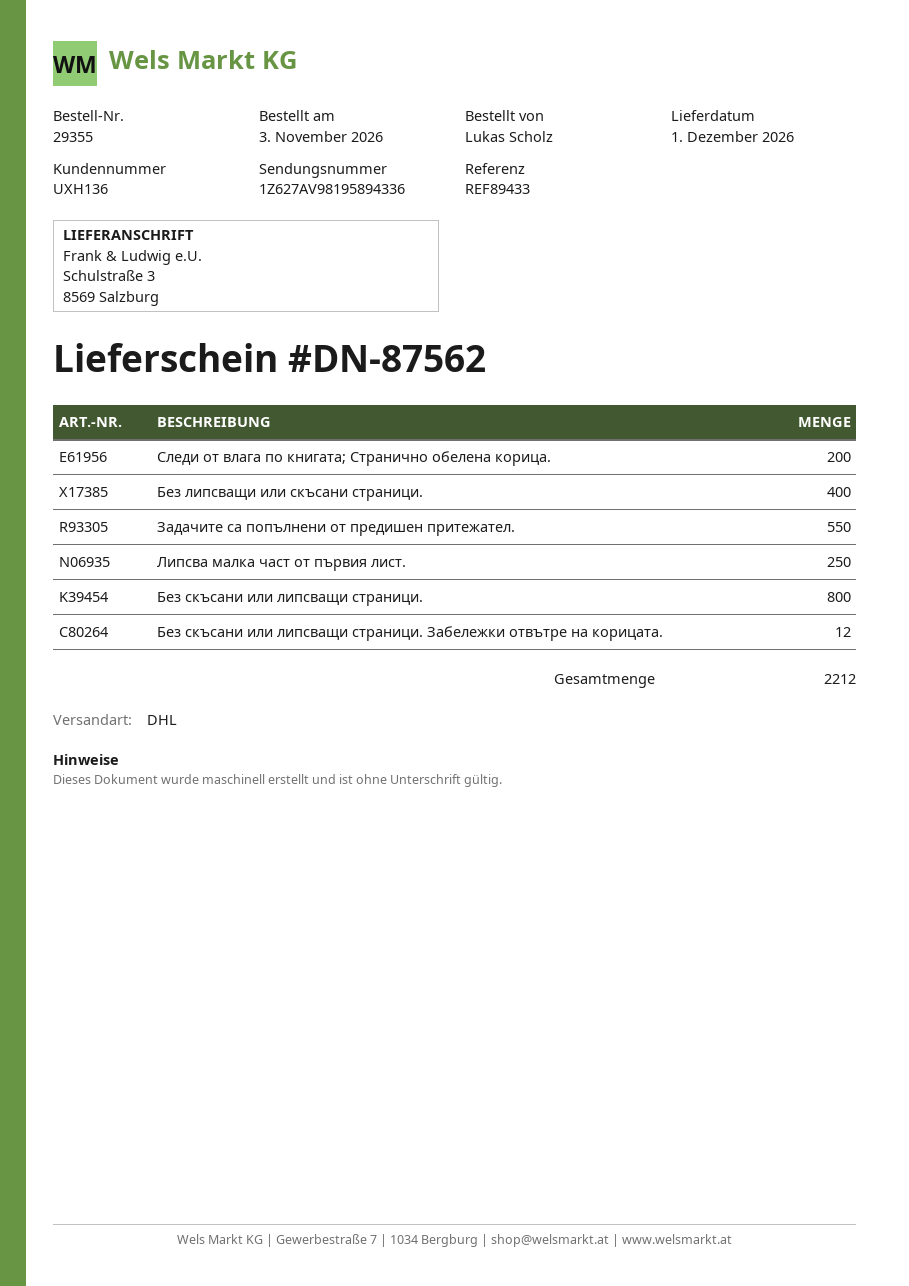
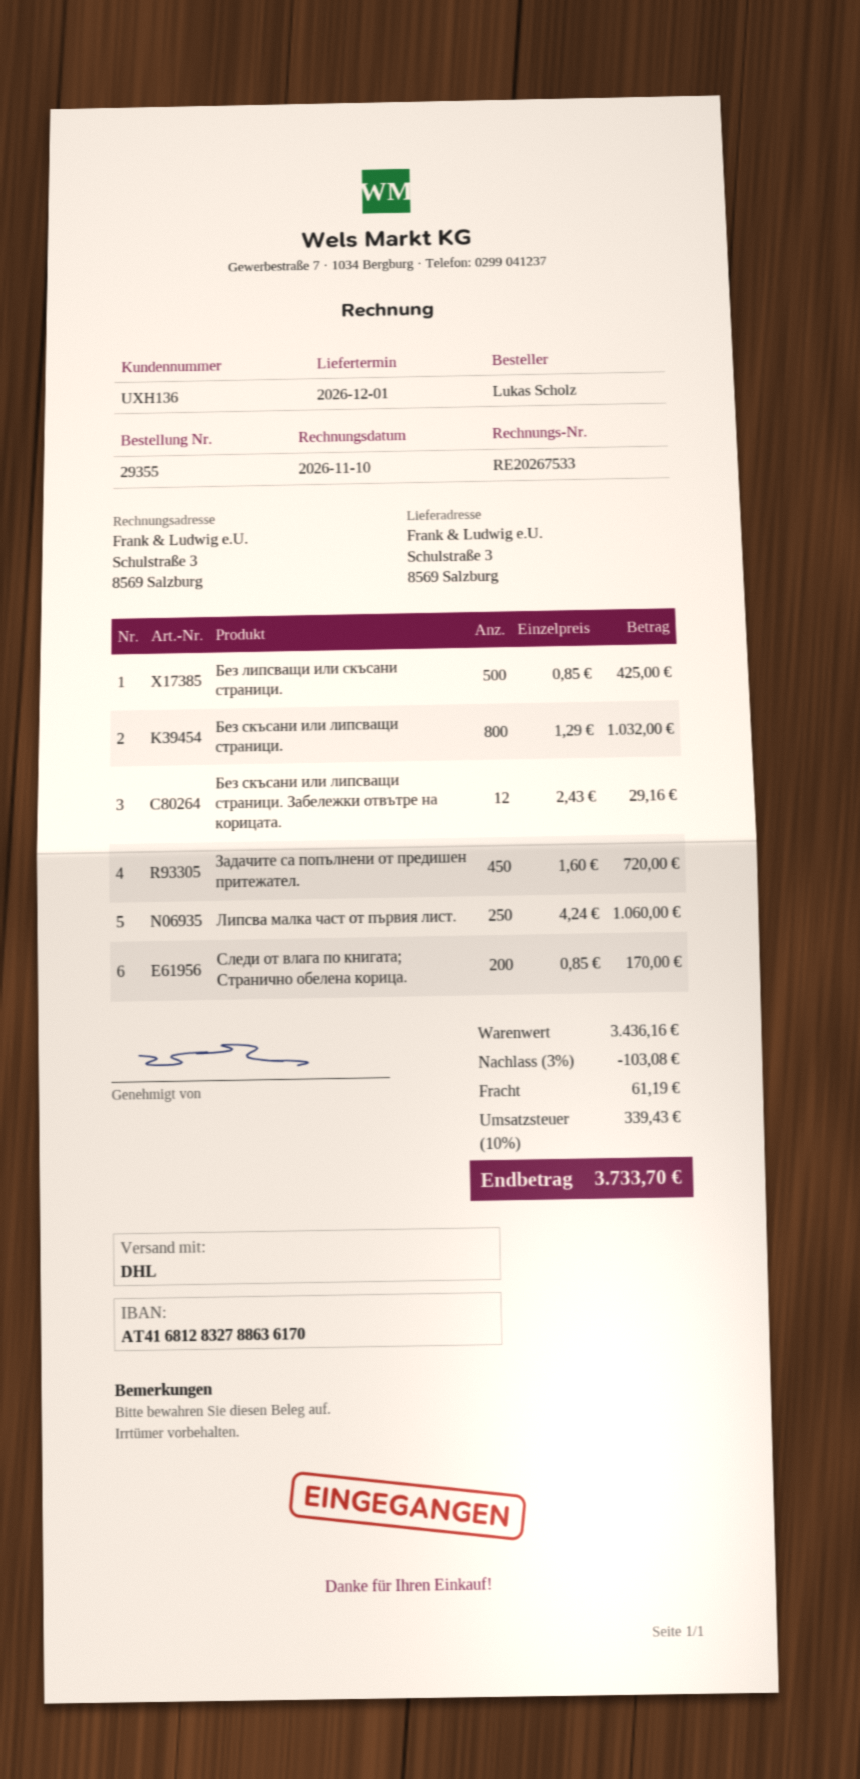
Без липсващи или скъсани страници.: 400 -> 500
Задачите са попълнени от предишен притежател.: 550 -> 450

